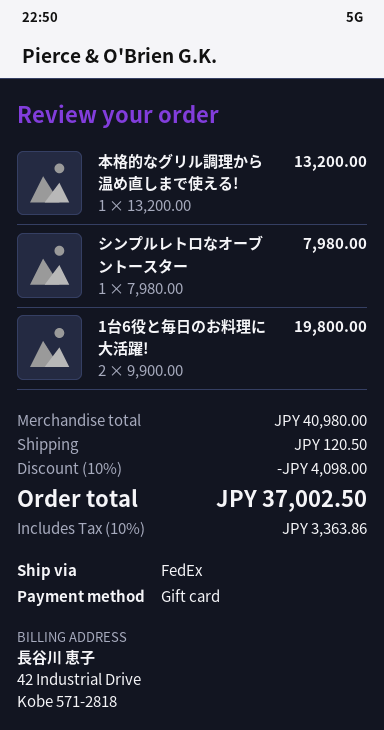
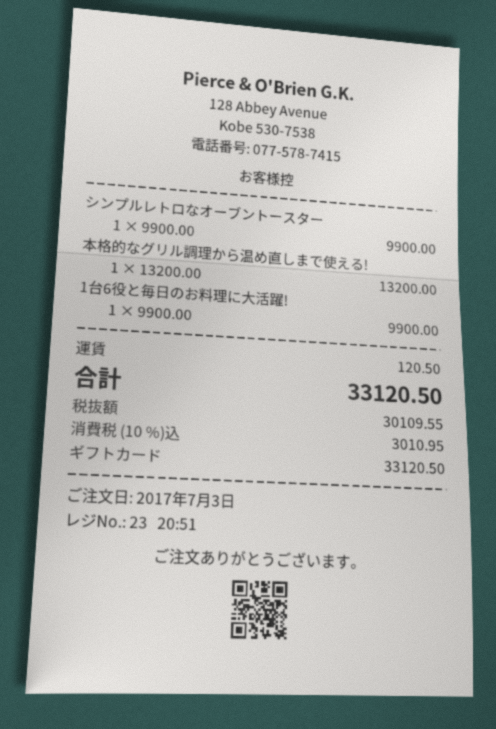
シンプルレトロなオーブントースター: 1 x 7980.00 = 7980.00 -> 1 x 9900.00 = 9900.00
1台6役と毎日のお料理に大活躍!: 2 x 9900.00 = 19800.00 -> 1 x 9900.00 = 9900.00
discount: 10% = 4098.00 -> none
tax: 10% = 3363.86 -> 10% = 3010.95
total: 37002.50 -> 33120.50

